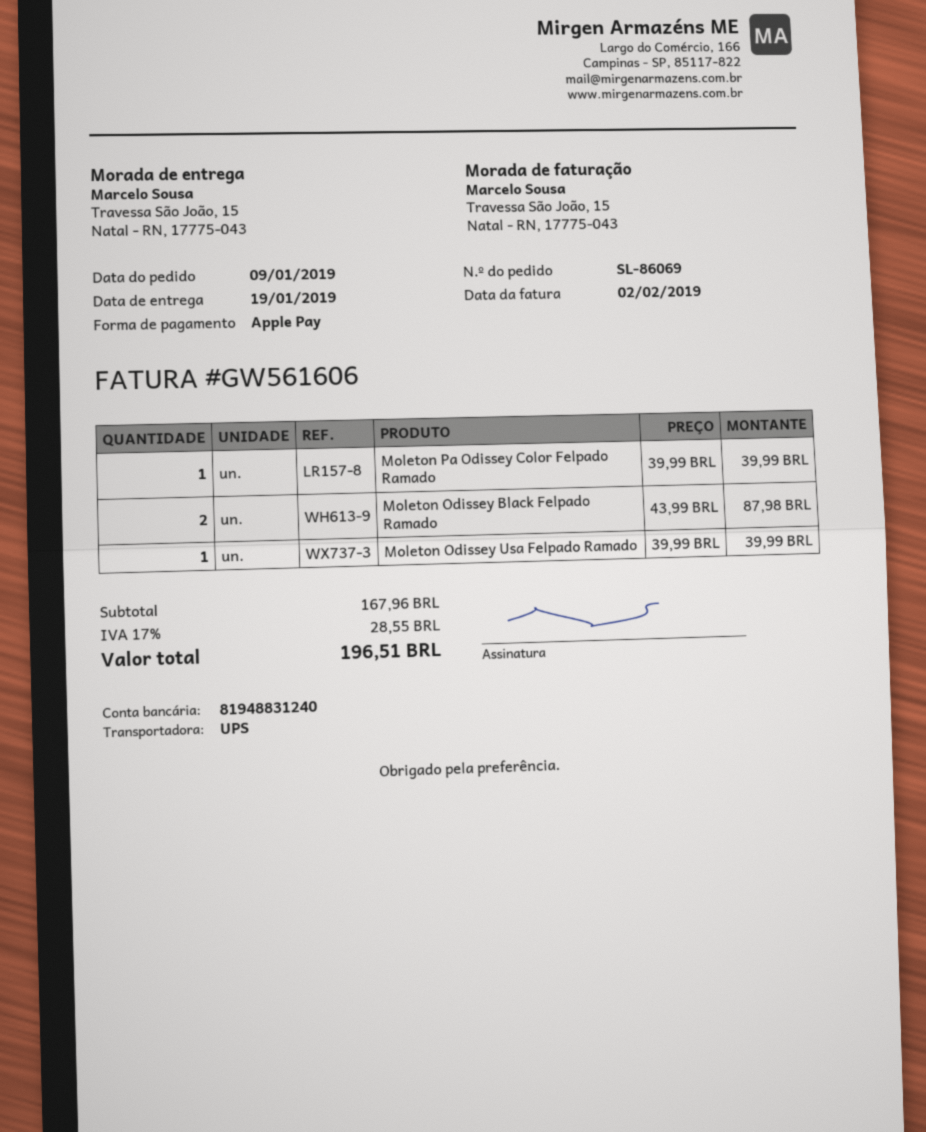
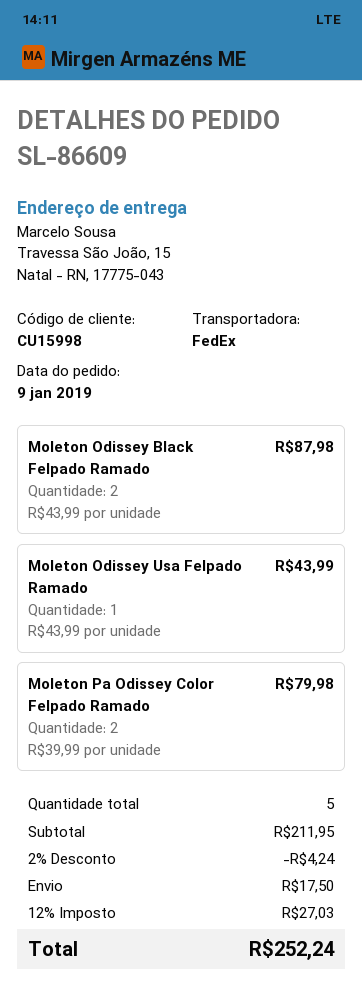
order number: SL-86069 -> SL-86609
shipping method: UPS -> FedEx
Moleton Pa Odissey Color Felpado Ramado: 1 x 39.99 = 39.99 -> 2 x 39.99 = 79.98
Moleton Odissey Usa Felpado Ramado: 1 x 39.99 = 39.99 -> 1 x 43.99 = 43.99
subtotal: 167.96 -> 211.95
discount: none -> 2% = 4.24
shipping: none -> 17.50
tax: 17% = 28.55 -> 12% = 27.03
total: 196.51 -> 252.24

